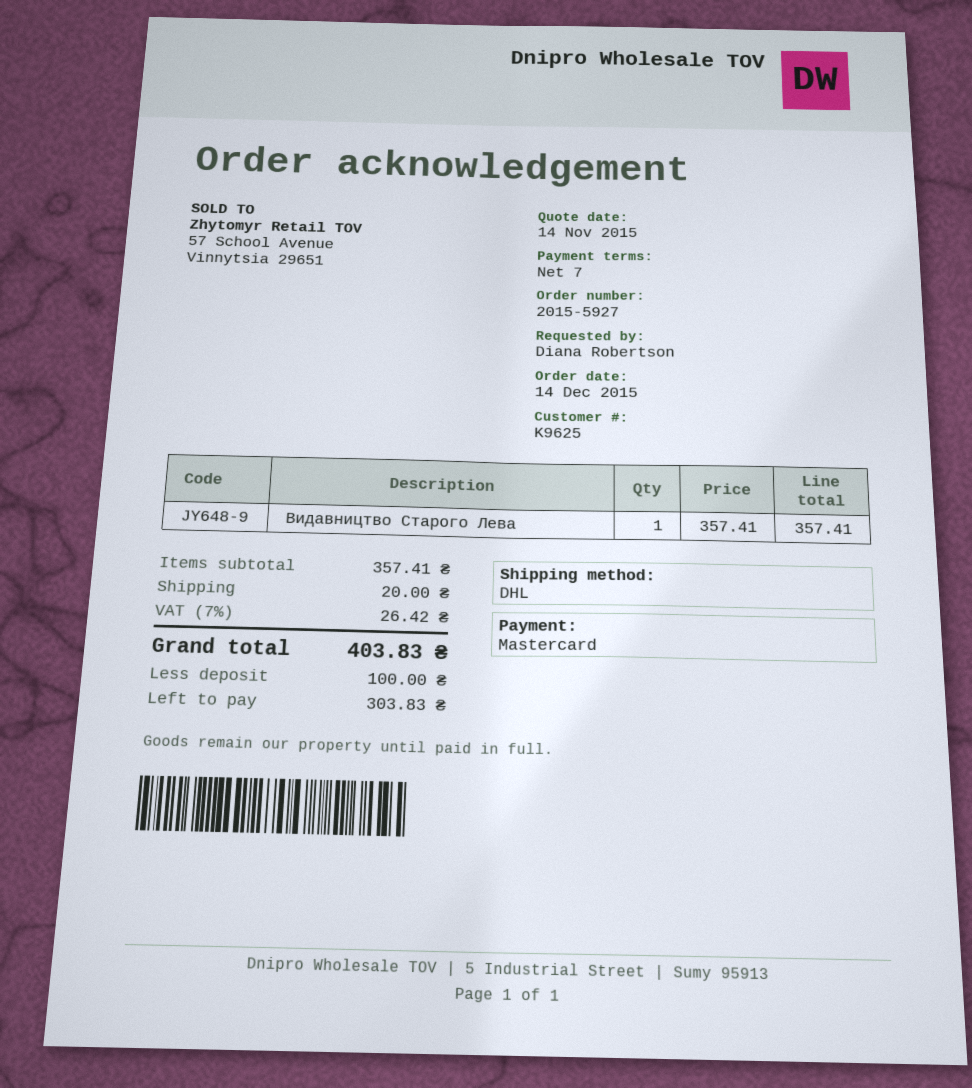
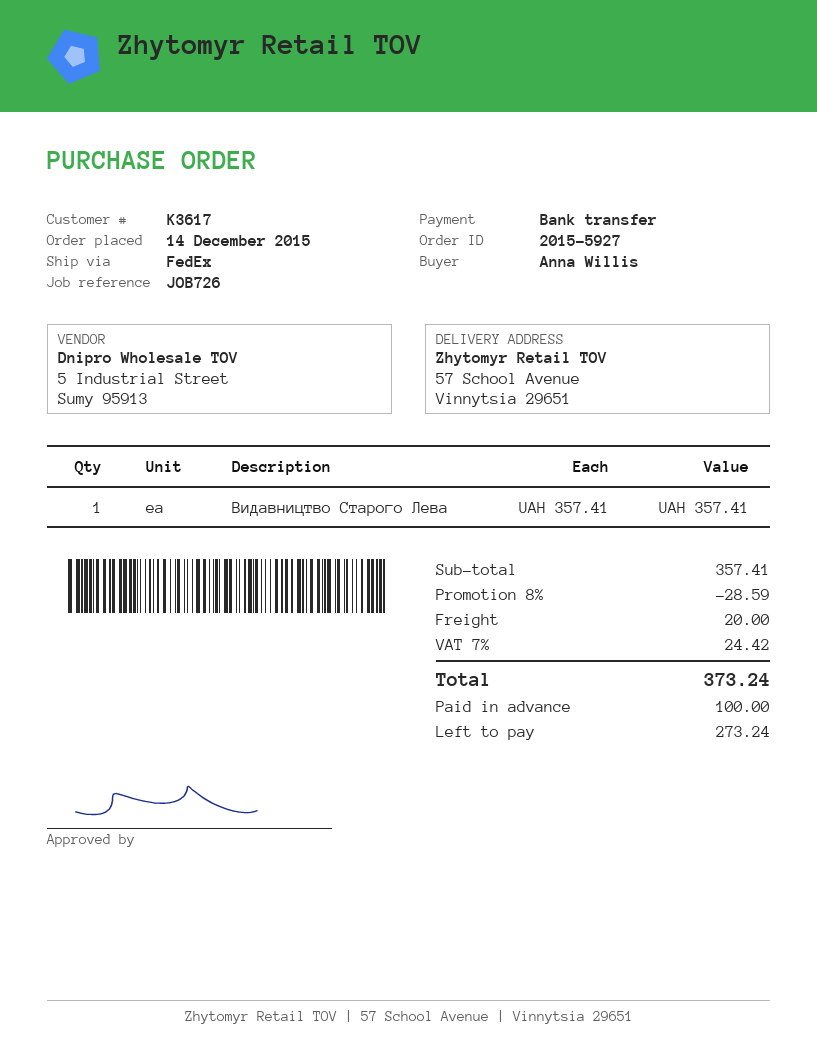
customer number: K9625 -> K3617
ordered by: Diana Robertson -> Anna Willis
payment method: Mastercard -> bank transfer
shipping method: DHL -> FedEx
discount: none -> 8% = 28.59
tax: 7% = 26.42 -> 7% = 24.42
total: 403.83 -> 373.24
balance: 303.83 -> 273.24

